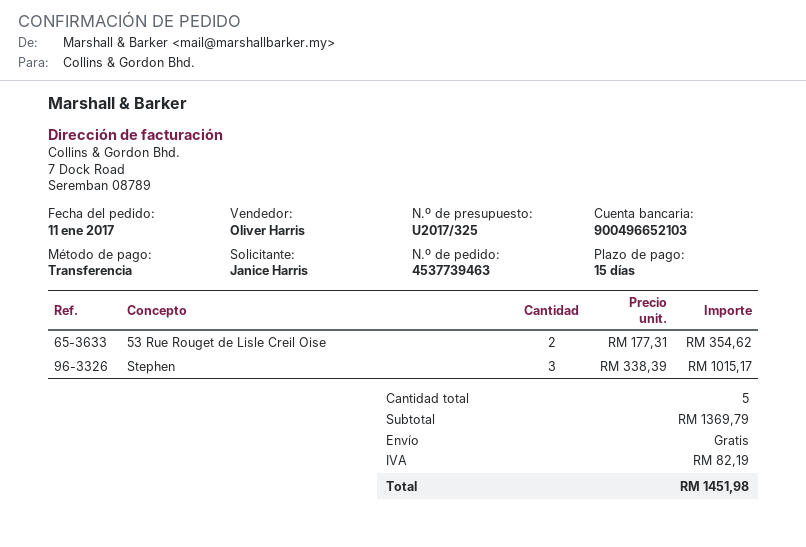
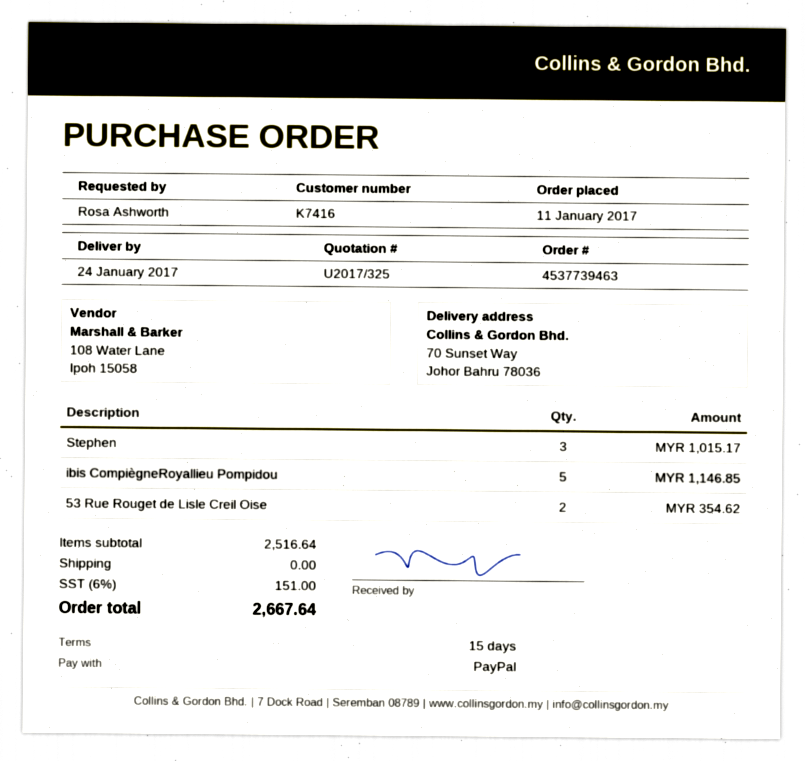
ordered by: Janice Harris -> Rosa Ashworth
payment method: bank transfer -> PayPal
ibis CompiègneRoyallieu Pompidou: none -> 5 for 1146.85
subtotal: 1369.79 -> 2516.64
tax: 82.19 -> 151.00
total: 1451.98 -> 2667.64

